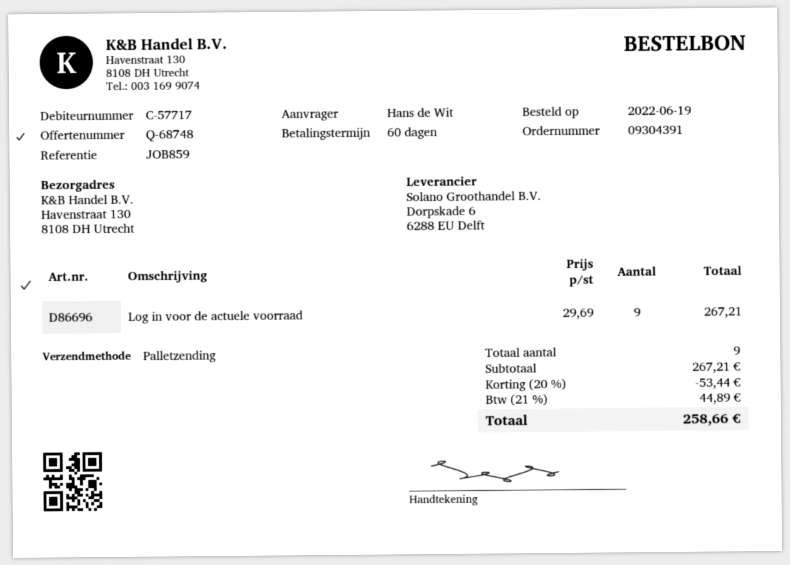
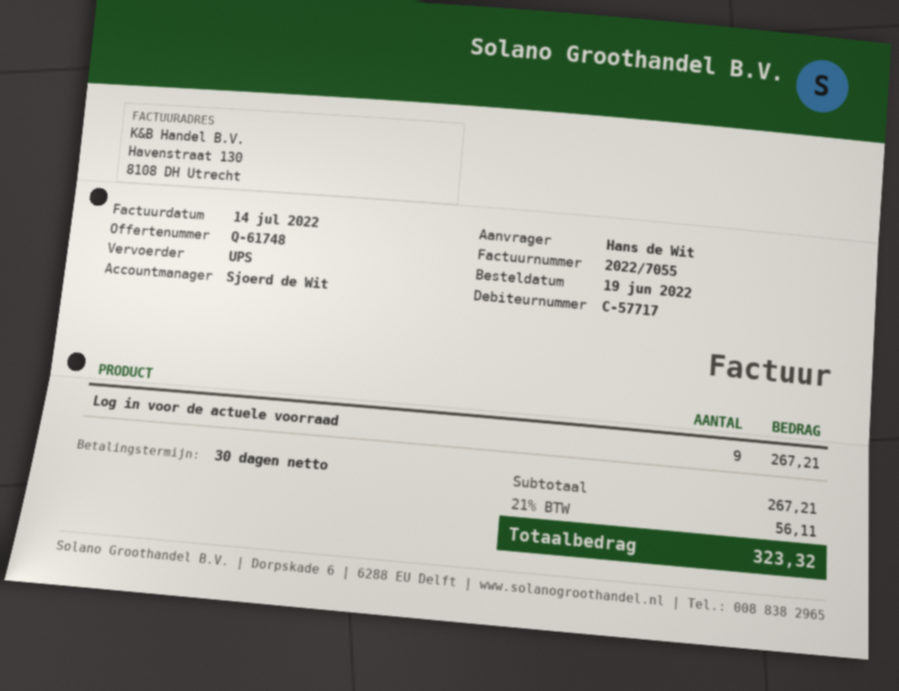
quote number: Q-68748 -> Q-61748
payment terms: 60 days -> 30 days
shipping method: pallet freight -> UPS
discount: 20% = 53.44 -> none
tax: 21% = 44.89 -> 21% = 56.11
total: 258.66 -> 323.32

